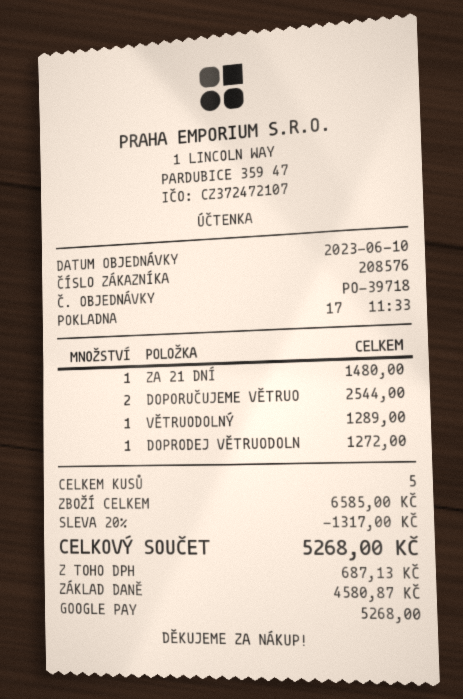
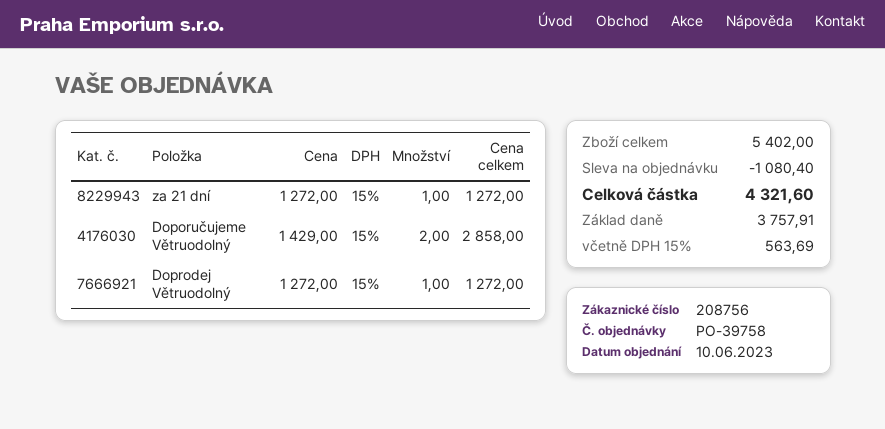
order number: PO-39718 -> PO-39758
customer number: 208576 -> 208756
ZA 21 DNÍ: 1 for 1480.00 -> 1 for 1272.00
DOPORUČUJEME VĚTRUO: 2 for 2544.00 -> 2 for 2858.00
VĚTRUODOLNÝ: 1 for 1289.00 -> none
subtotal: 6585.00 -> 5402.00
discount: 1317.00 -> 1080.40
net: 4580.87 -> 3757.91
tax: 687.13 -> 563.69
total: 5268.00 -> 4321.60

